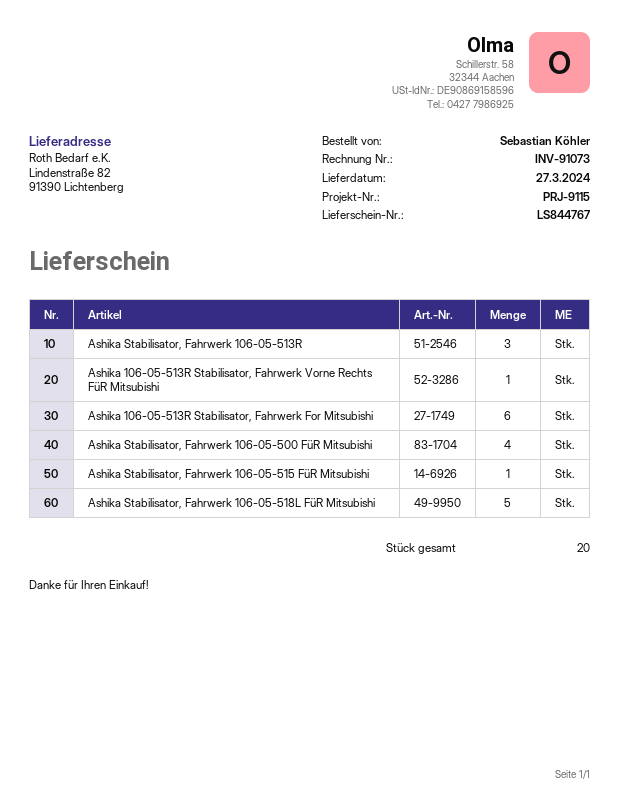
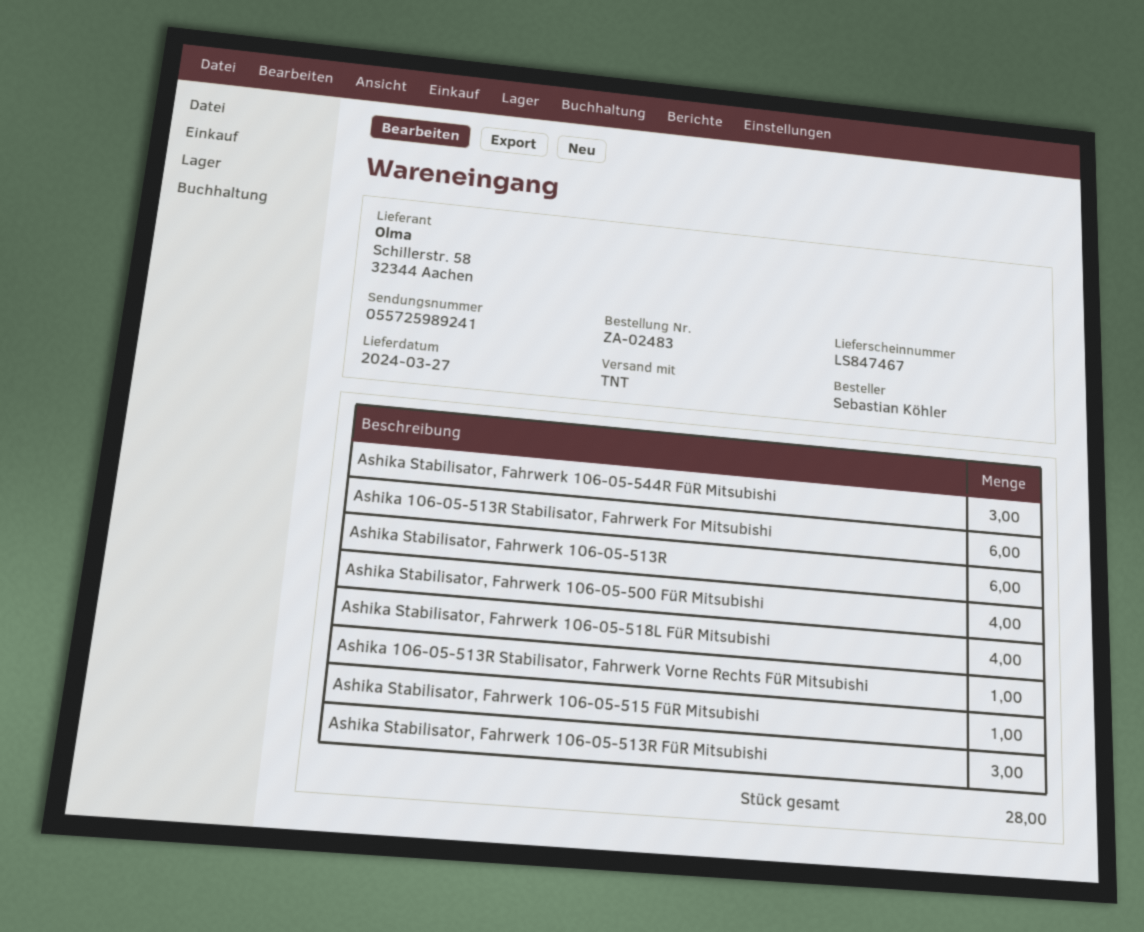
delivery note number: LS844767 -> LS847467
Ashika Stabilisator, Fahrwerk 106-05-513R: 3 -> 6
Ashika Stabilisator, Fahrwerk 106-05-518L FüR Mitsubishi: 5 -> 4
Ashika Stabilisator, Fahrwerk 106-05-544R FüR Mitsubishi: none -> 3
Ashika Stabilisator, Fahrwerk 106-05-513R FüR Mitsubishi: none -> 3
total quantity: 20 -> 28

